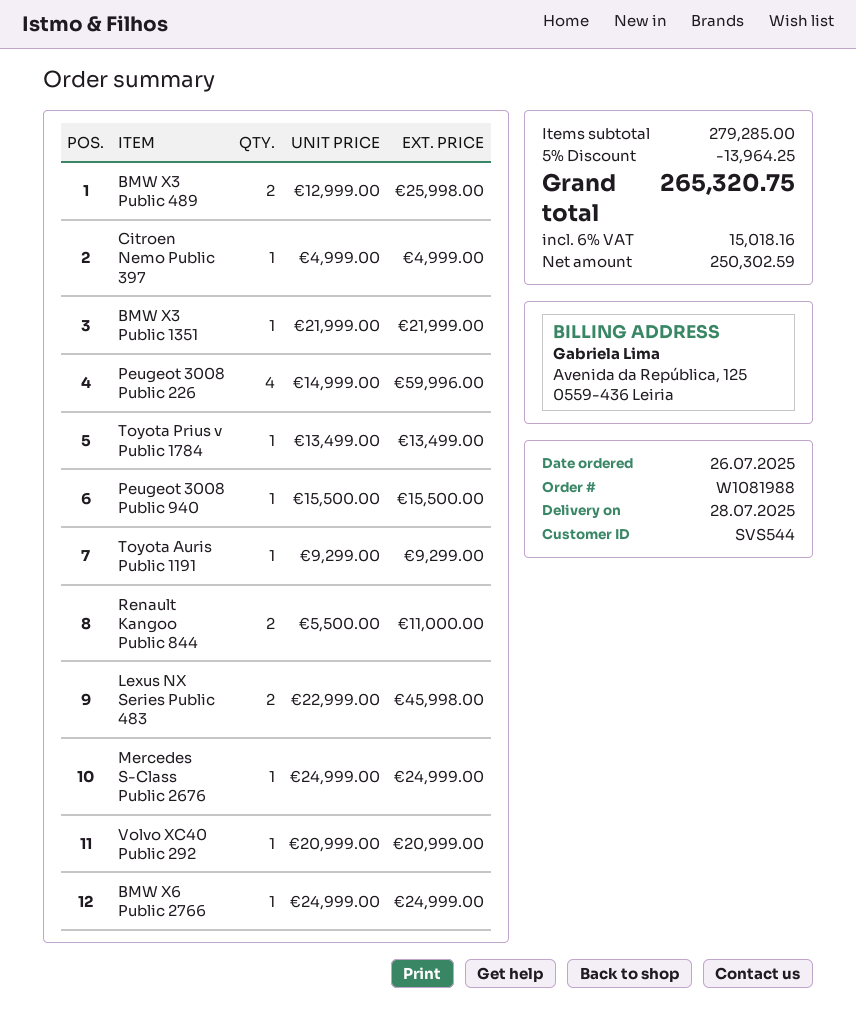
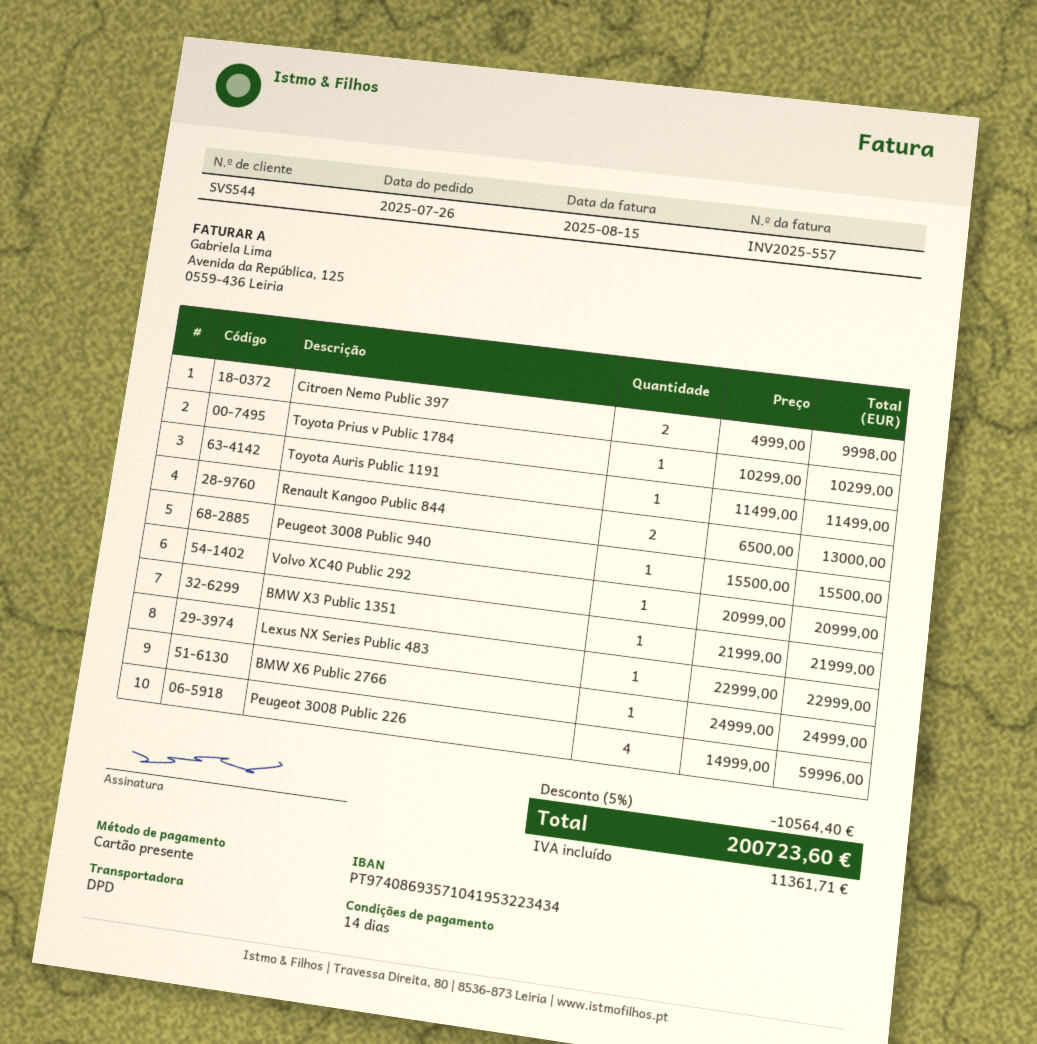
BMW X3 Public 489: 2 x 12999.00 = 25998.00 -> none
Citroen Nemo Public 397: 1 x 4999.00 = 4999.00 -> 2 x 4999.00 = 9998.00
Toyota Prius v Public 1784: 1 x 13499.00 = 13499.00 -> 1 x 10299.00 = 10299.00
Toyota Auris Public 1191: 1 x 9299.00 = 9299.00 -> 1 x 11499.00 = 11499.00
Renault Kangoo Public 844: 2 x 5500.00 = 11000.00 -> 2 x 6500.00 = 13000.00
Lexus NX Series Public 483: 2 x 22999.00 = 45998.00 -> 1 x 22999.00 = 22999.00
Mercedes S-Class Public 2676: 1 x 24999.00 = 24999.00 -> none
discount: 5% = 13964.25 -> 5% = 10564.40
tax: 15018.16 -> 11361.71
total: 265320.75 -> 200723.60

